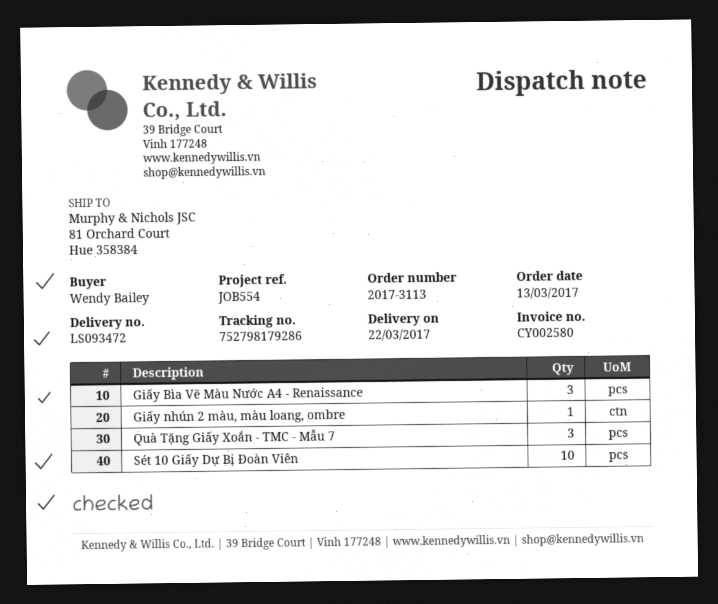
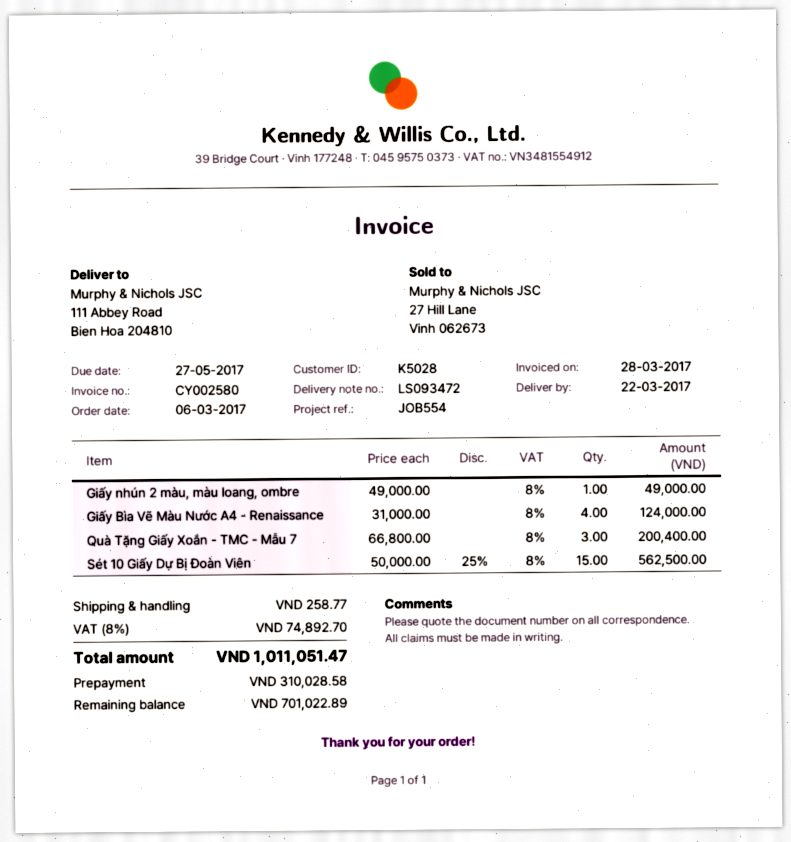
order date: 2017-03-13 -> 2017-03-06
ship to: 81 Orchard Court, Hue 358384 -> 111 Abbey Road, Bien Hoa 204810
Giấy Bìa Vẽ Màu Nước A4 - Renaissance: 3 -> 4
Sét 10 Giấy Dự Bị Đoàn Viên: 10 -> 15

